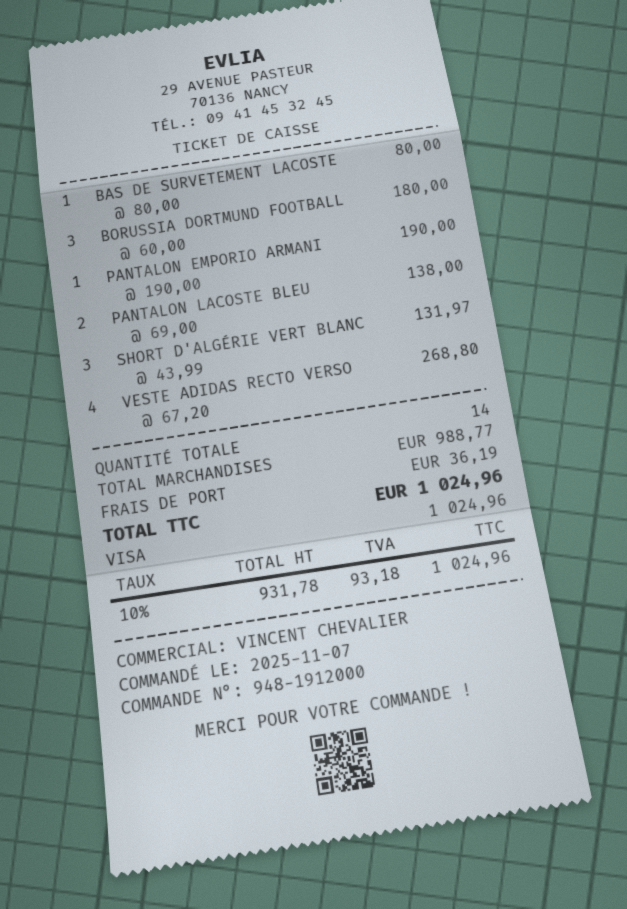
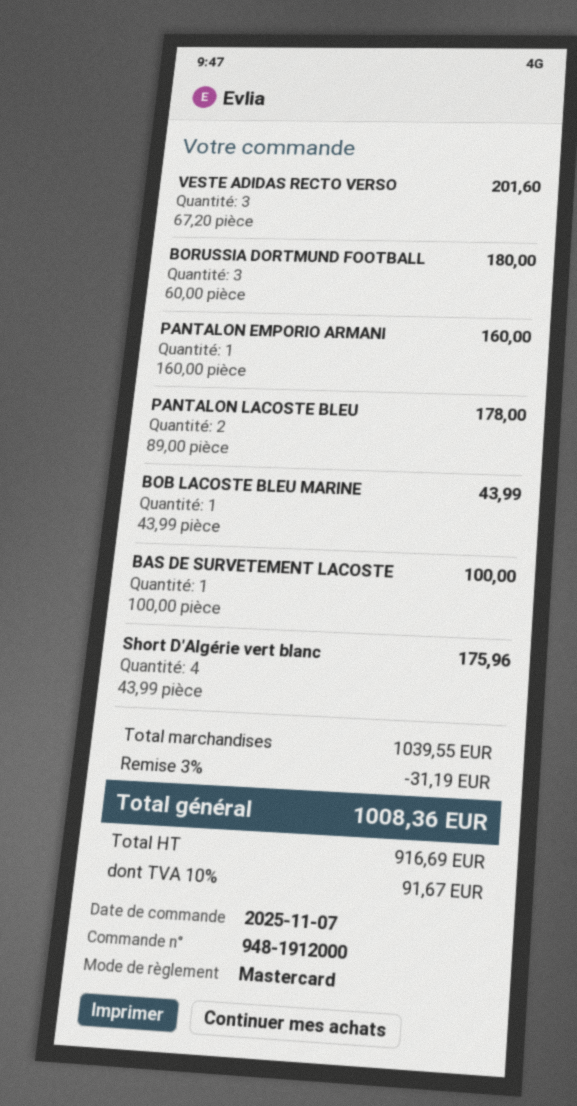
payment method: Visa -> Mastercard
BAS DE SURVETEMENT LACOSTE: 1 x 80.00 = 80.00 -> 1 x 100.00 = 100.00
PANTALON EMPORIO ARMANI: 1 x 190.00 = 190.00 -> 1 x 160.00 = 160.00
PANTALON LACOSTE BLEU: 2 x 69.00 = 138.00 -> 2 x 89.00 = 178.00
SHORT D'ALGÉRIE VERT BLANC: 3 x 43.99 = 131.97 -> 4 x 43.99 = 175.96
VESTE ADIDAS RECTO VERSO: 4 x 67.20 = 268.80 -> 3 x 67.20 = 201.60
BOB LACOSTE BLEU MARINE: none -> 1 x 43.99 = 43.99
subtotal: 988.77 -> 1039.55
discount: none -> 3% = 31.19
shipping: 36.19 -> none
net: 931.78 -> 916.69
tax: 10% = 93.18 -> 10% = 91.67
total: 1024.96 -> 1008.36

